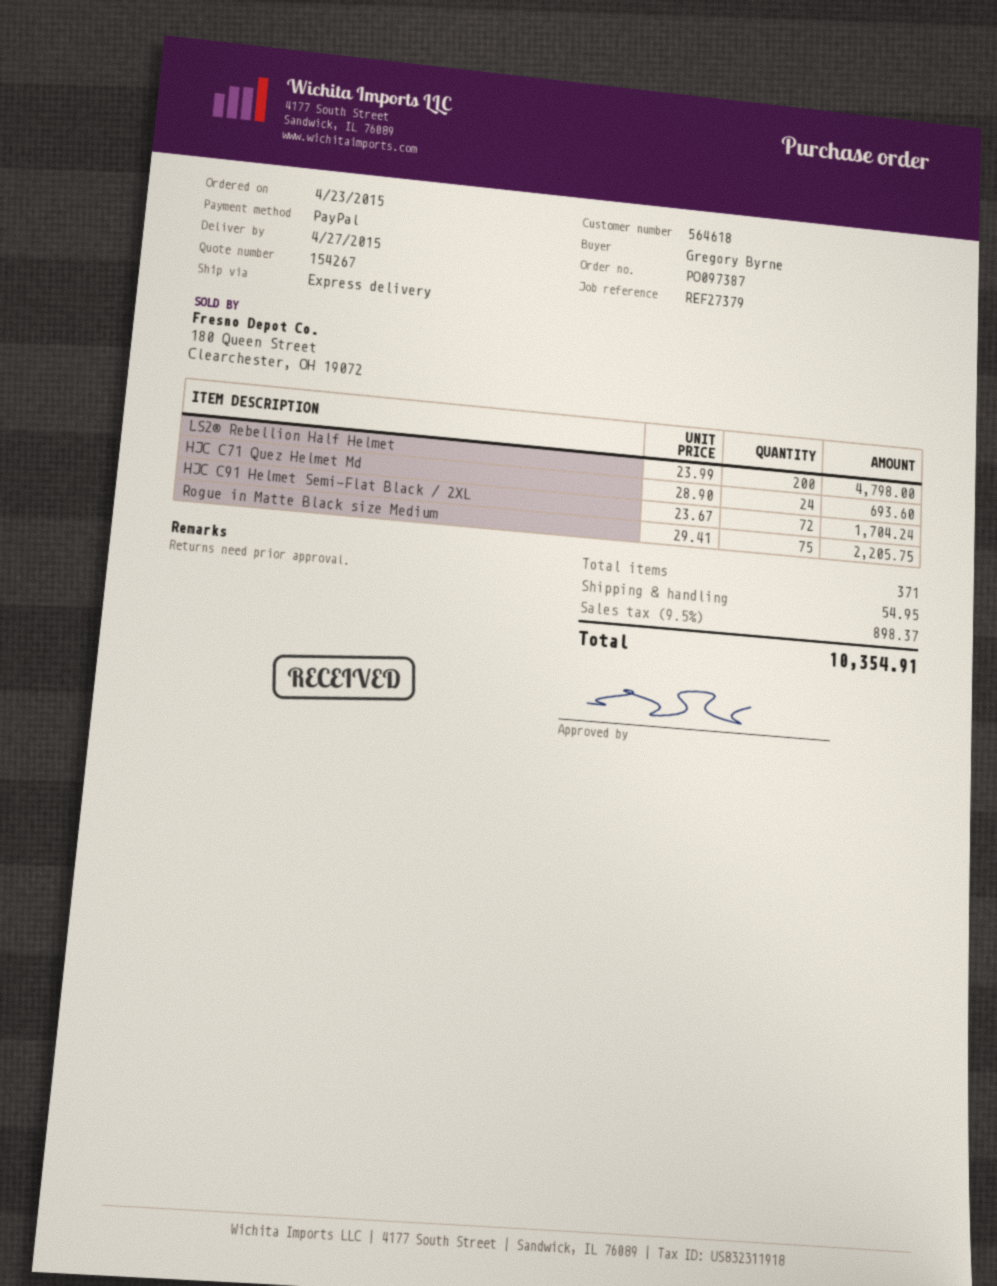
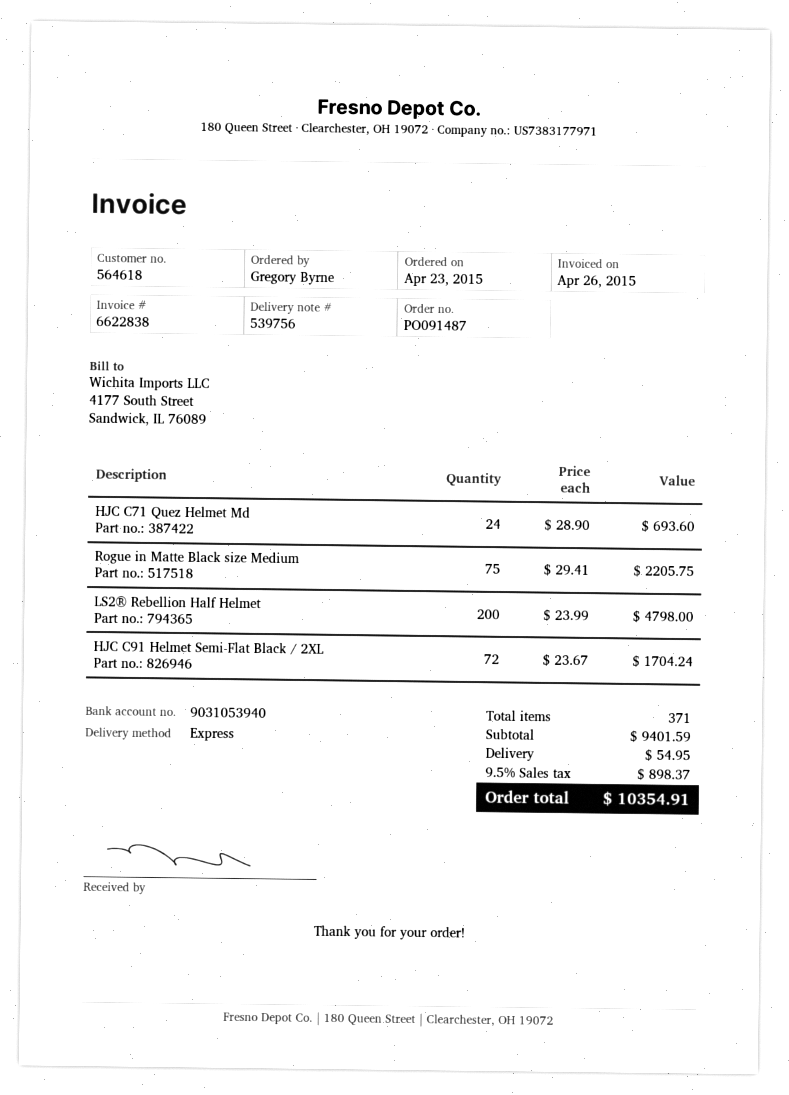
order number: PO097387 -> PO091487

